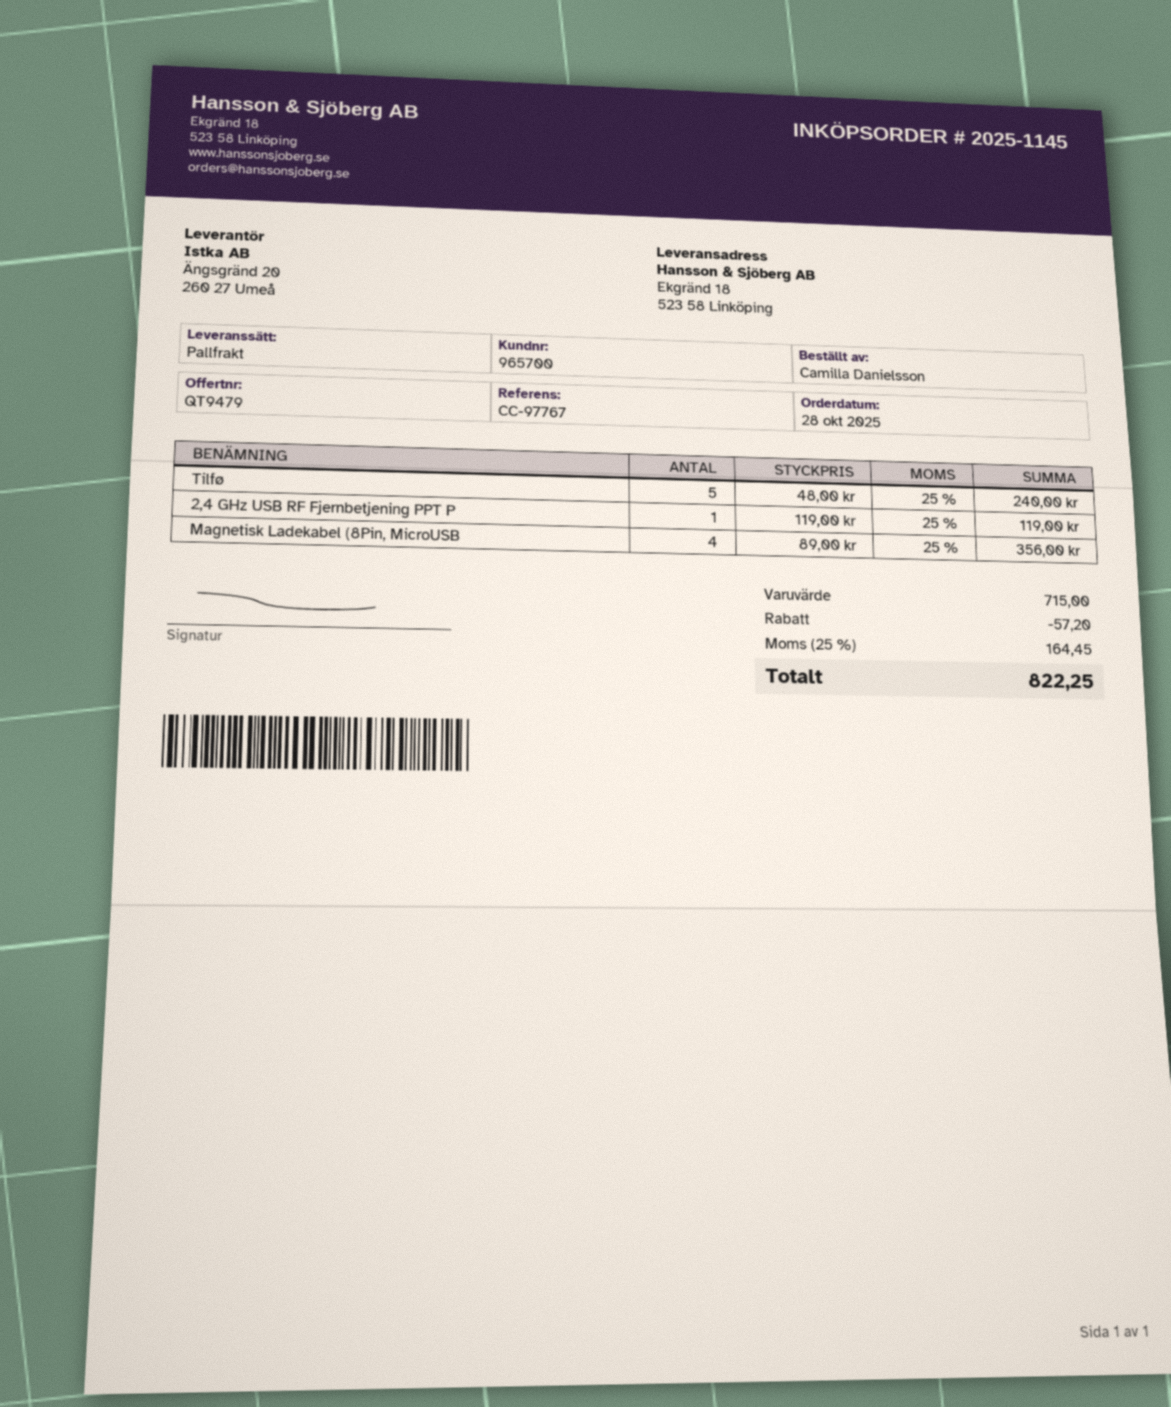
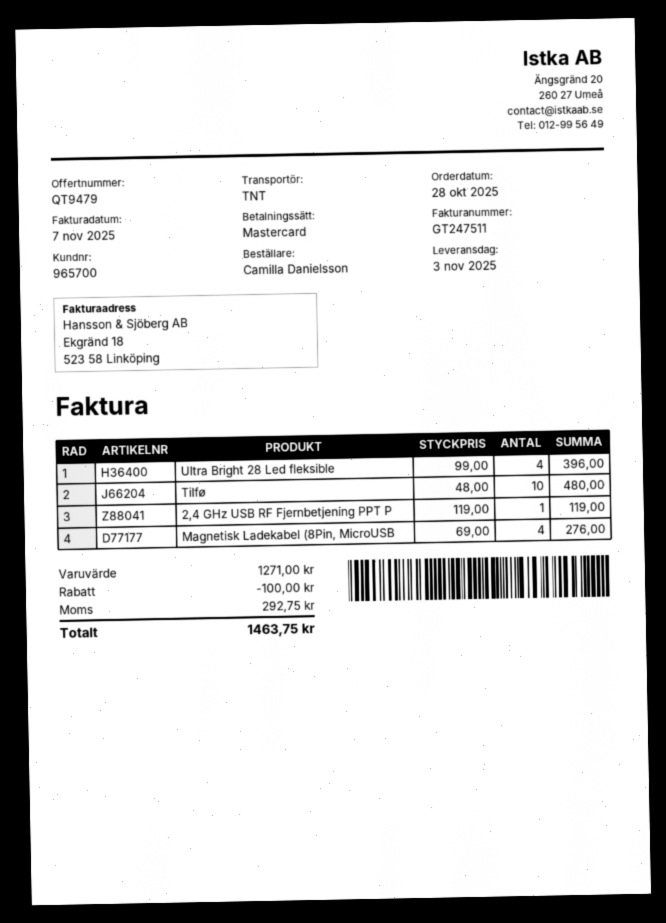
shipping method: pallet freight -> TNT
Tilfø: 5 x 48.00 = 240.00 -> 10 x 48.00 = 480.00
Magnetisk Ladekabel (8Pin, MicroUSB: 4 x 89.00 = 356.00 -> 4 x 69.00 = 276.00
Ultra Bright 28 Led fleksible: none -> 4 x 99.00 = 396.00
subtotal: 715.00 -> 1271.00
discount: 57.20 -> 100.00
tax: 164.45 -> 292.75
total: 822.25 -> 1463.75

